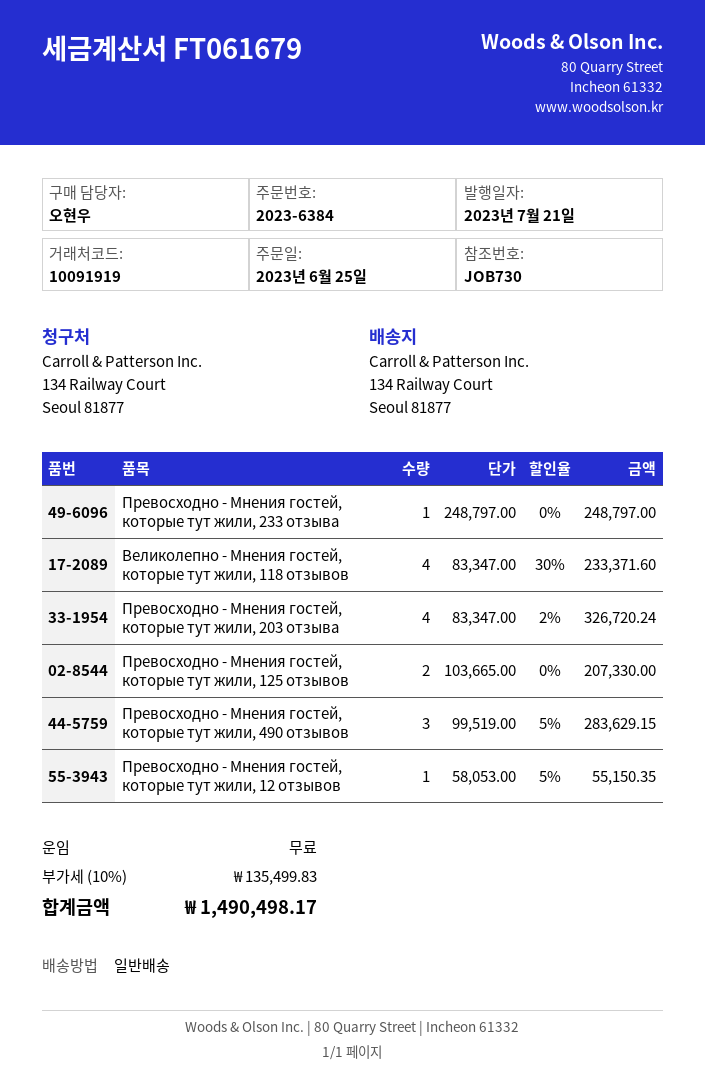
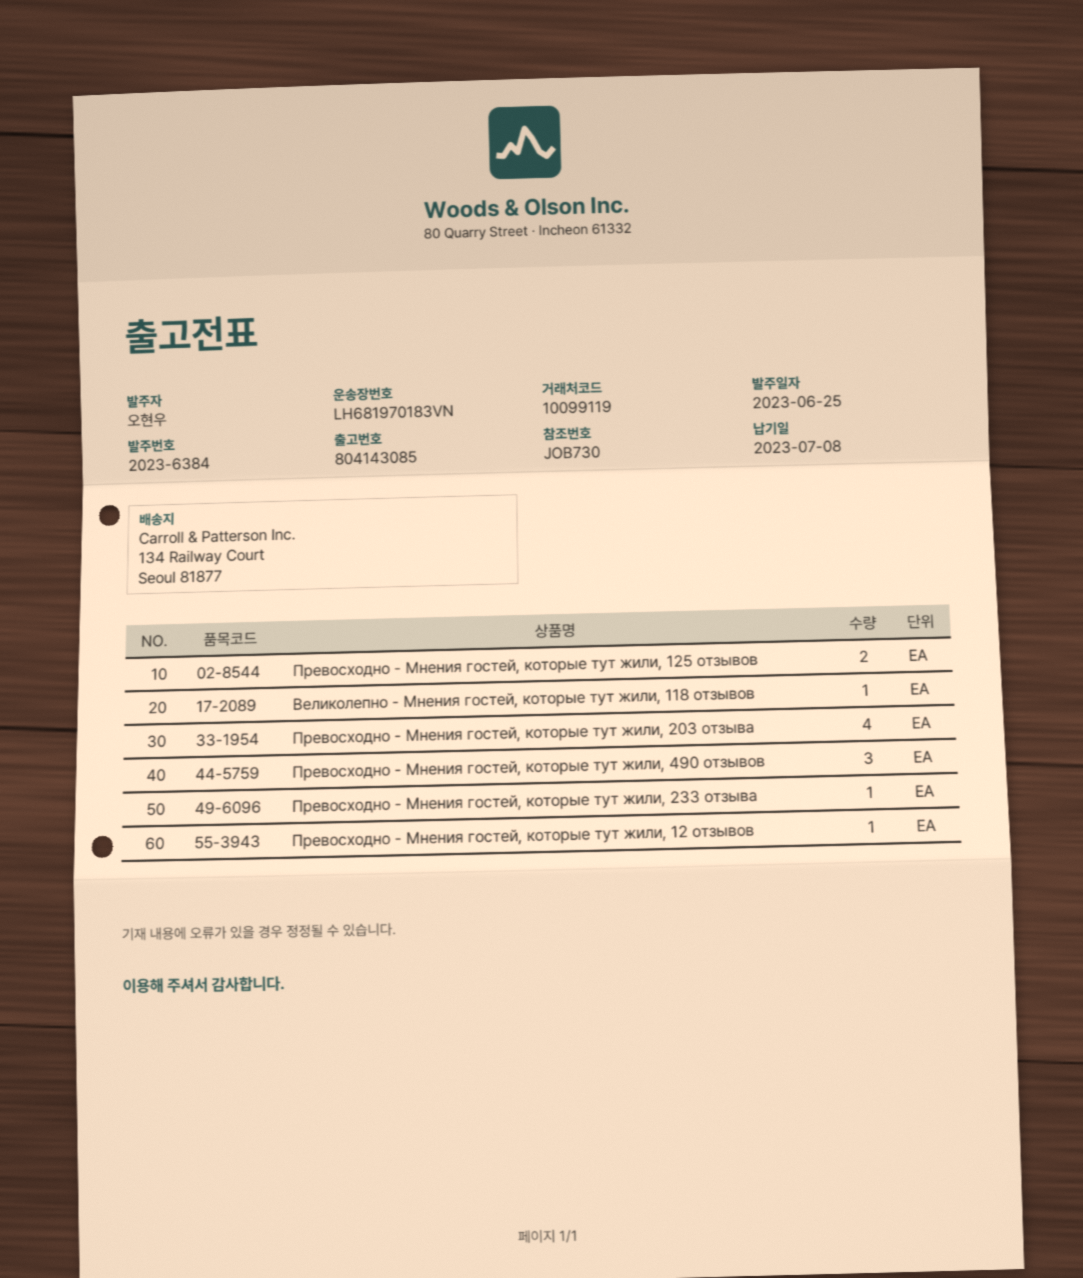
customer number: 10091919 -> 10099119
Великолепно - Мнения гостей, которые тут жили, 118 отзывов: 4 -> 1

